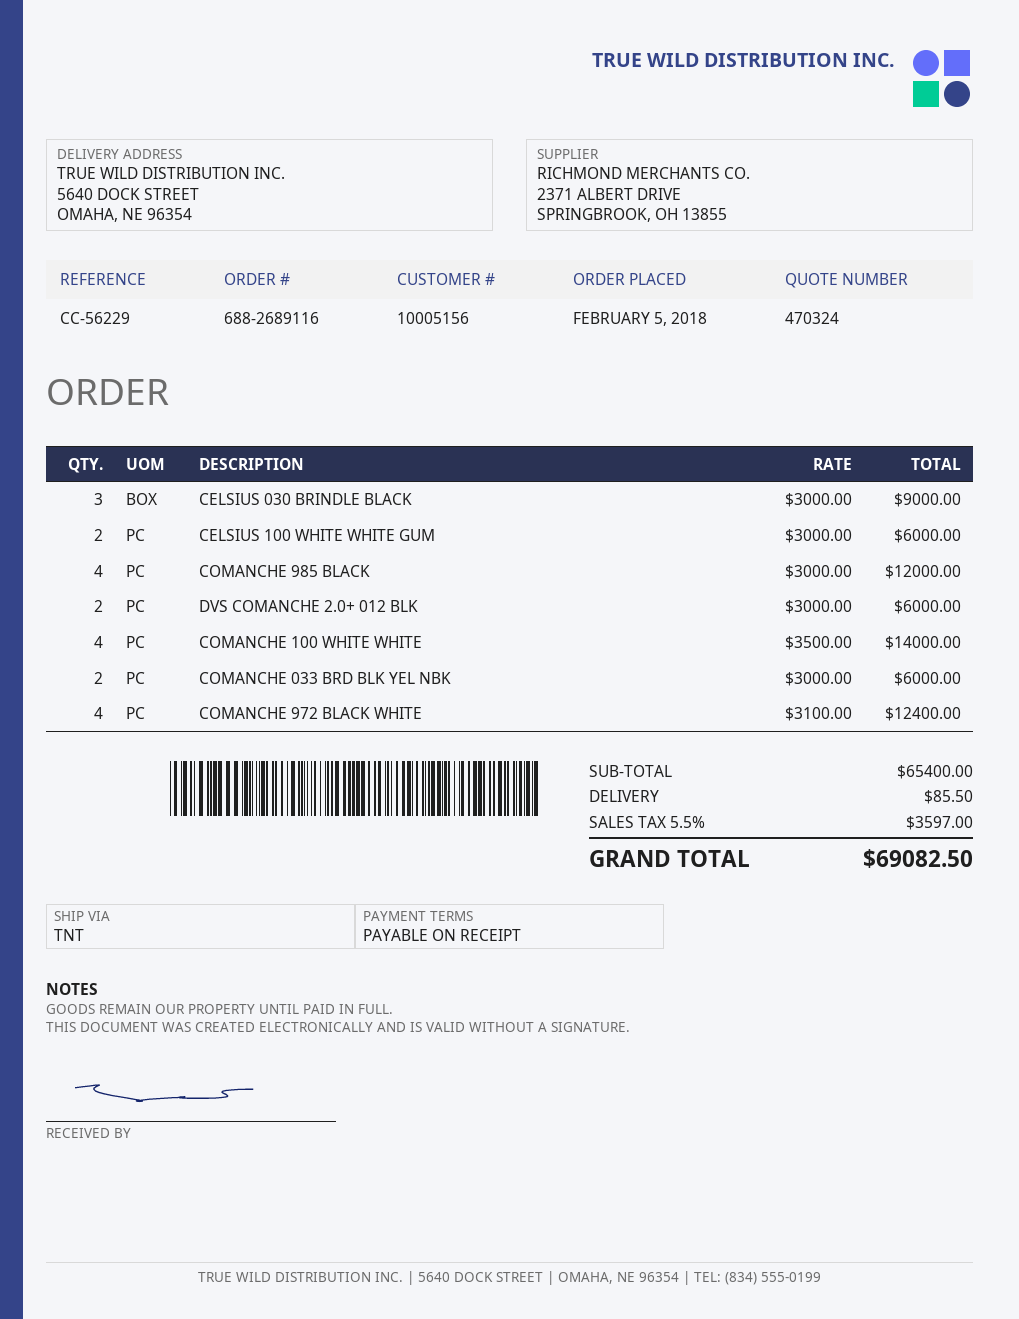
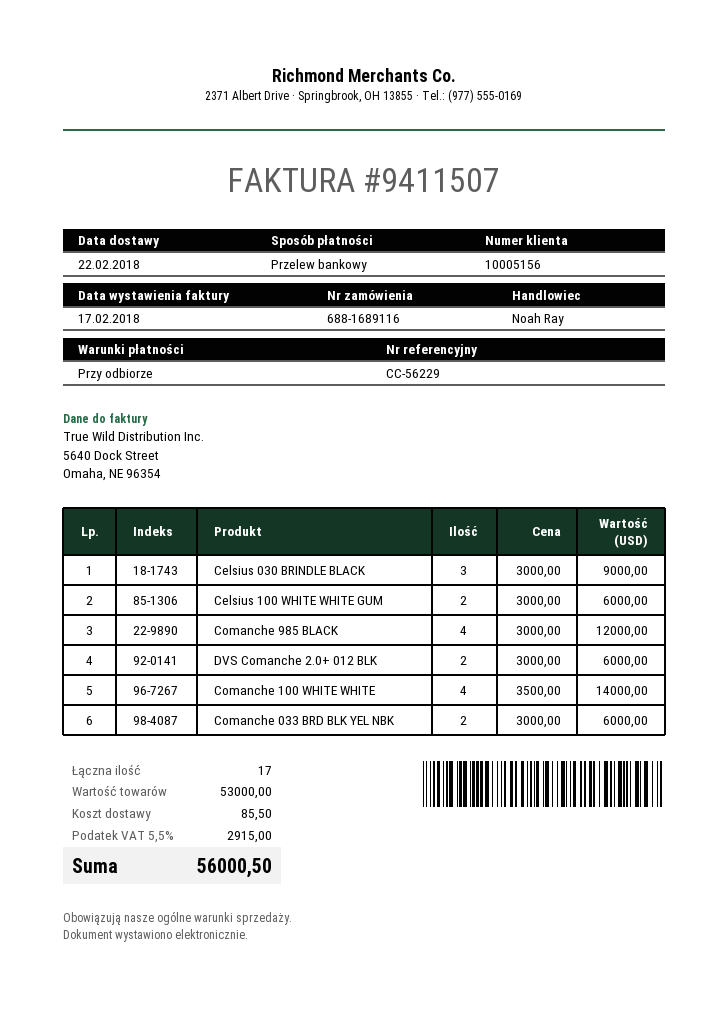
order number: 688-2689116 -> 688-1689116
COMANCHE 972 BLACK WHITE: 4 x 3100.00 = 12400.00 -> none
subtotal: 65400.00 -> 53000.00
tax: 5.5% = 3597.00 -> 5.5% = 2915.00
total: 69082.50 -> 56000.50

